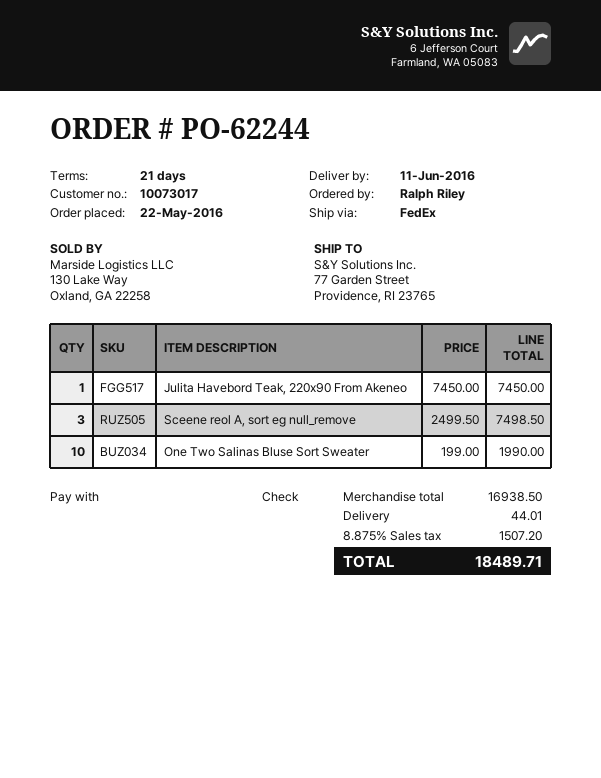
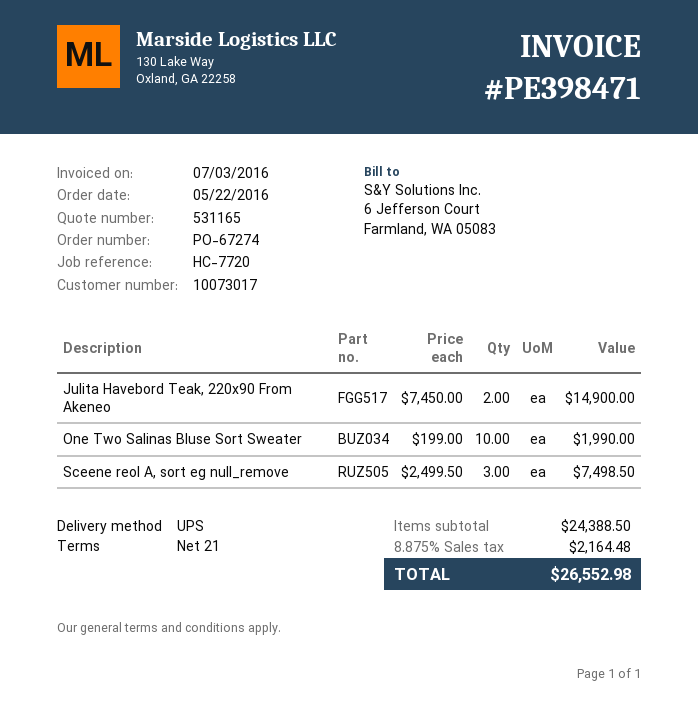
order number: PO-62244 -> PO-67274
shipping method: FedEx -> UPS
Julita Havebord Teak, 220x90 From Akeneo: 1 x 7450.00 = 7450.00 -> 2 x 7450.00 = 14900.00
subtotal: 16938.50 -> 24388.50
shipping: 44.01 -> none
tax: 8.875% = 1507.20 -> 8.875% = 2164.48
total: 18489.71 -> 26552.98

